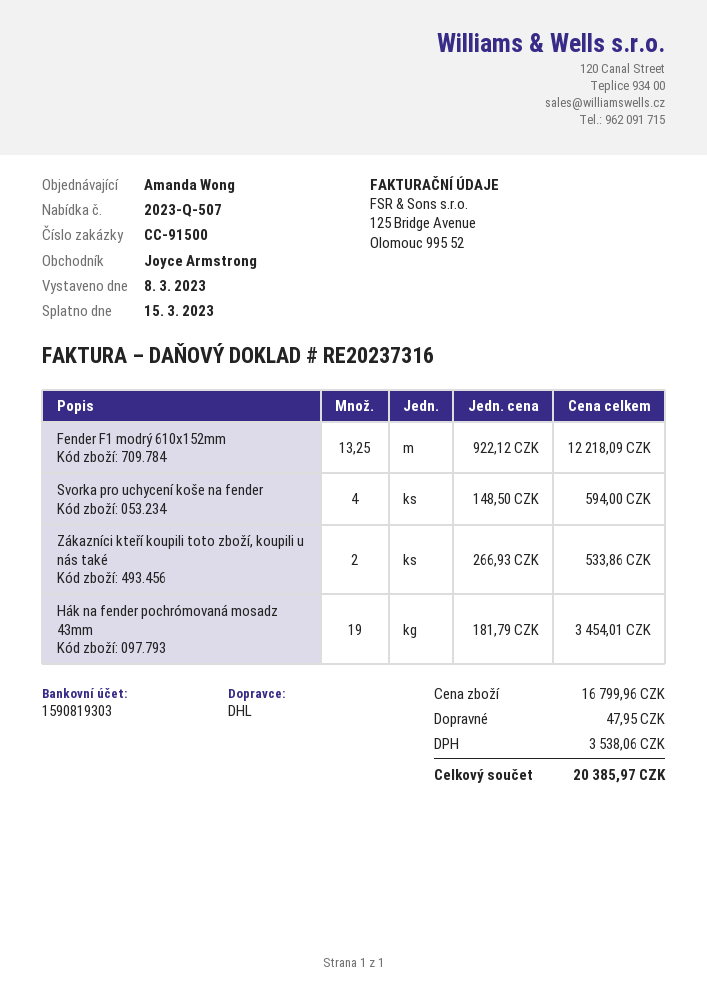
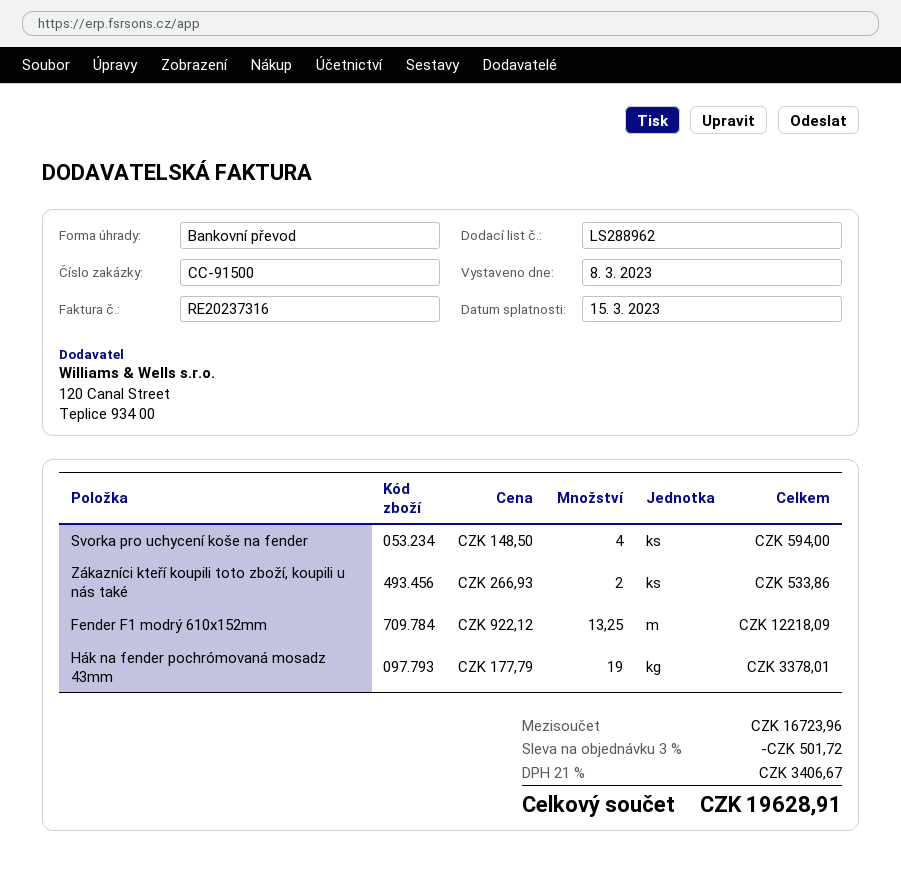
Hák na fender pochrómovaná mosadz 43mm: 19 x 181.79 = 3454.01 -> 19 x 177.79 = 3378.01
subtotal: 16799.96 -> 16723.96
discount: none -> 3% = 501.72
shipping: 47.95 -> none
tax: 3538.06 -> 3406.67
total: 20385.97 -> 19628.91

